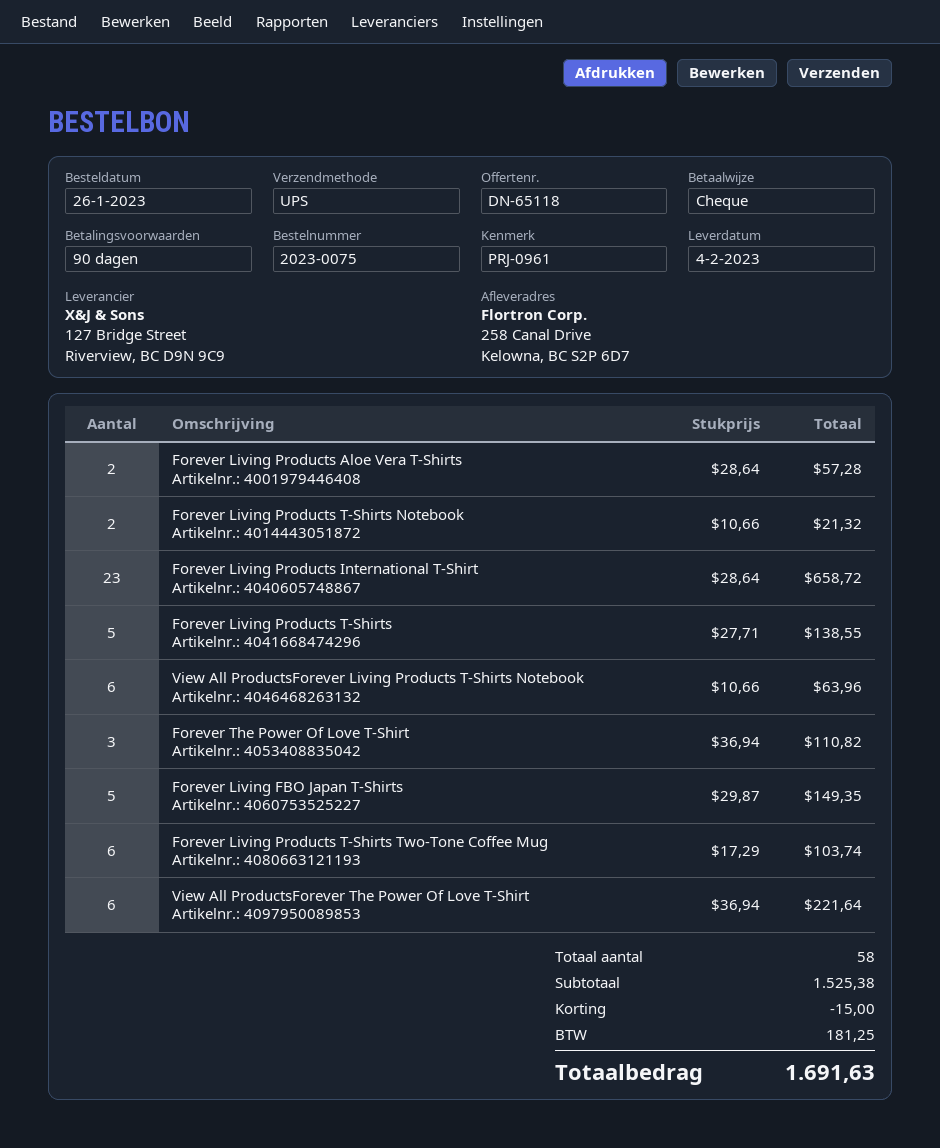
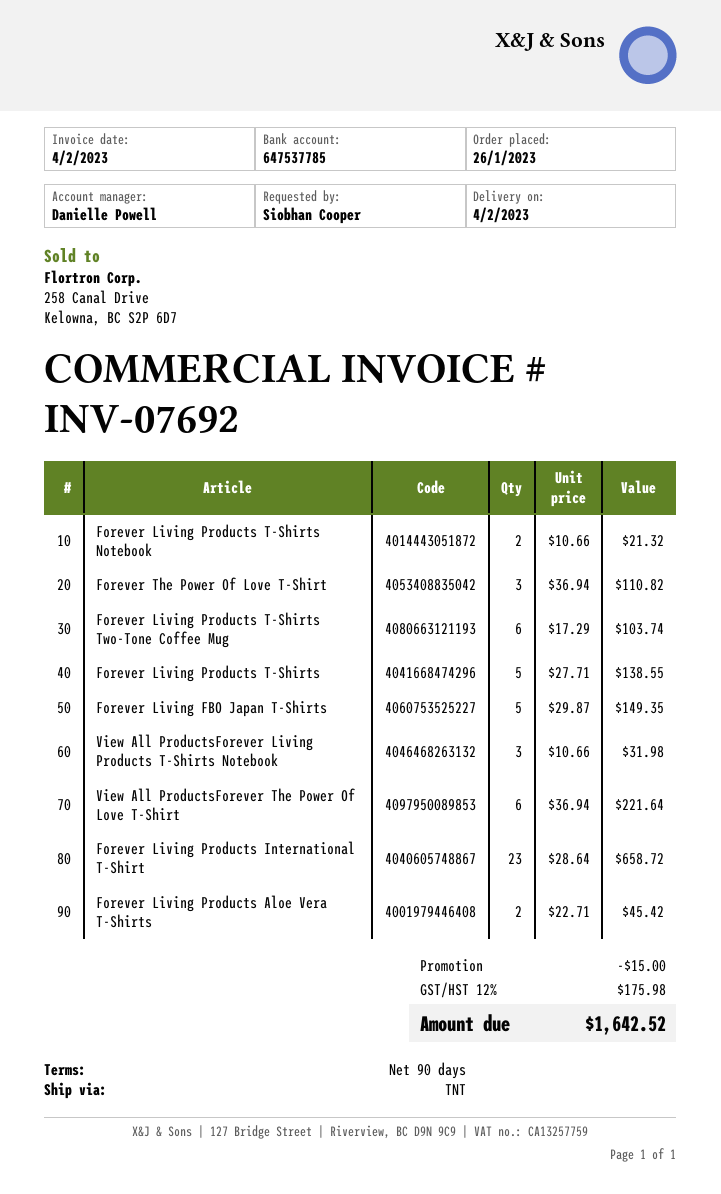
shipping method: UPS -> TNT
Forever Living Products Aloe Vera T-Shirts: 2 x 28.64 = 57.28 -> 2 x 22.71 = 45.42
View All ProductsForever Living Products T-Shirts Notebook: 6 x 10.66 = 63.96 -> 3 x 10.66 = 31.98
tax: 181.25 -> 175.98
total: 1691.63 -> 1642.52

